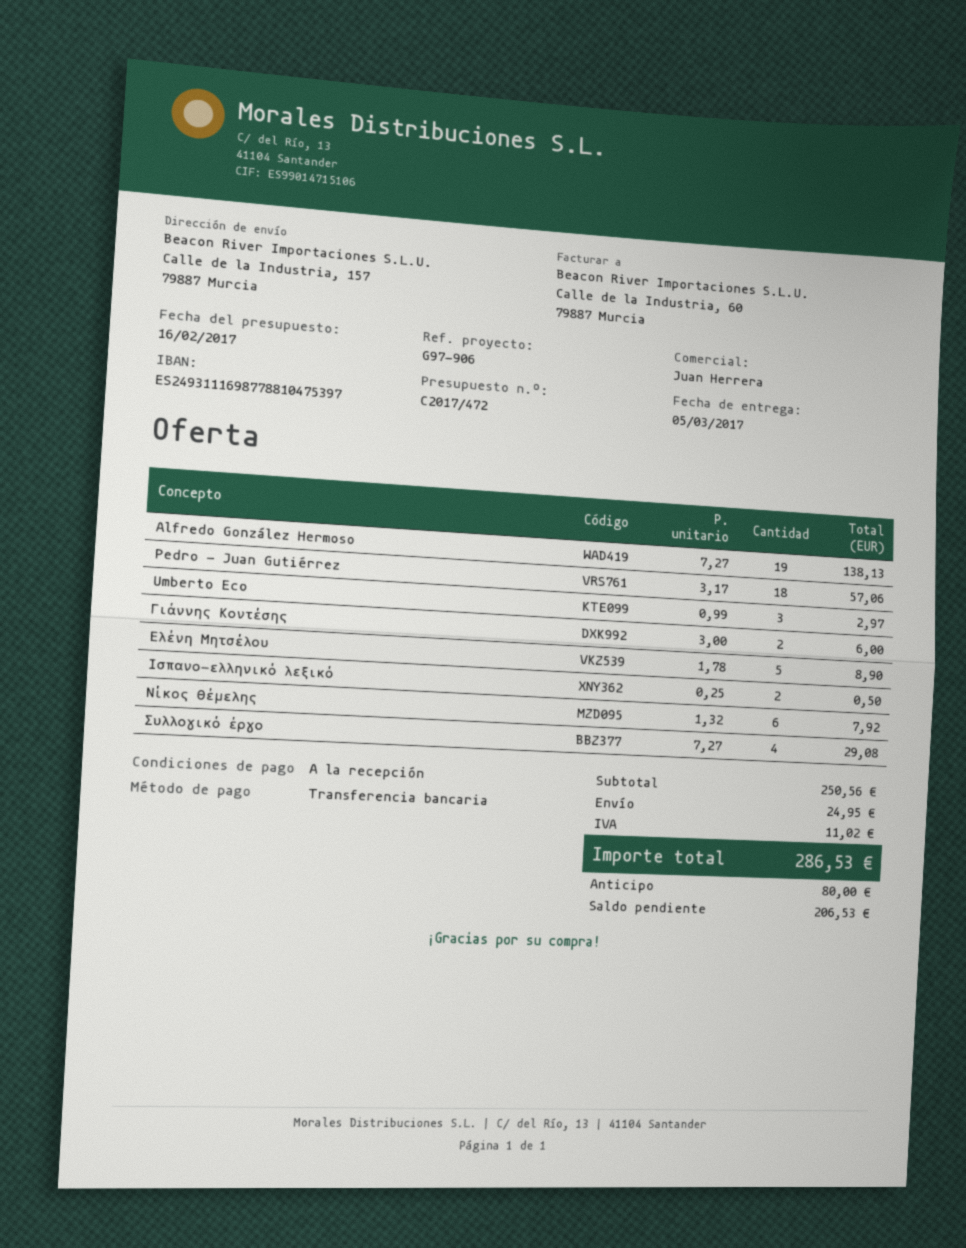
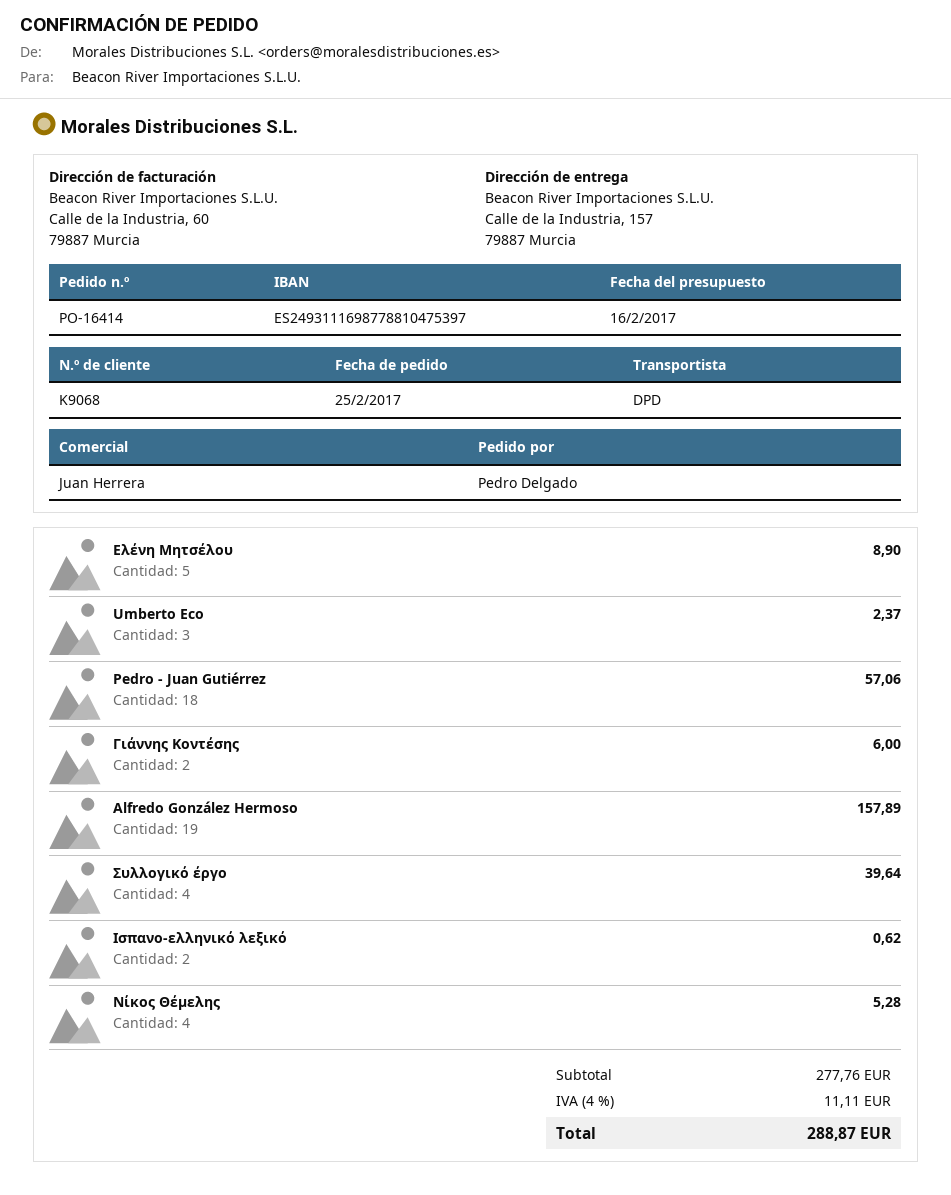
Alfredo González Hermoso: 19 for 138.13 -> 19 for 157.89
Umberto Eco: 3 for 2.97 -> 3 for 2.37
Ισπανο-ελληνικό λεξικό: 2 for 0.50 -> 2 for 0.62
Νίκος Θέμελης: 6 for 7.92 -> 4 for 5.28
Συλλογικό έργο: 4 for 29.08 -> 4 for 39.64
subtotal: 250.56 -> 277.76
shipping: 24.95 -> none
tax: 11.02 -> 11.11
total: 286.53 -> 288.87

